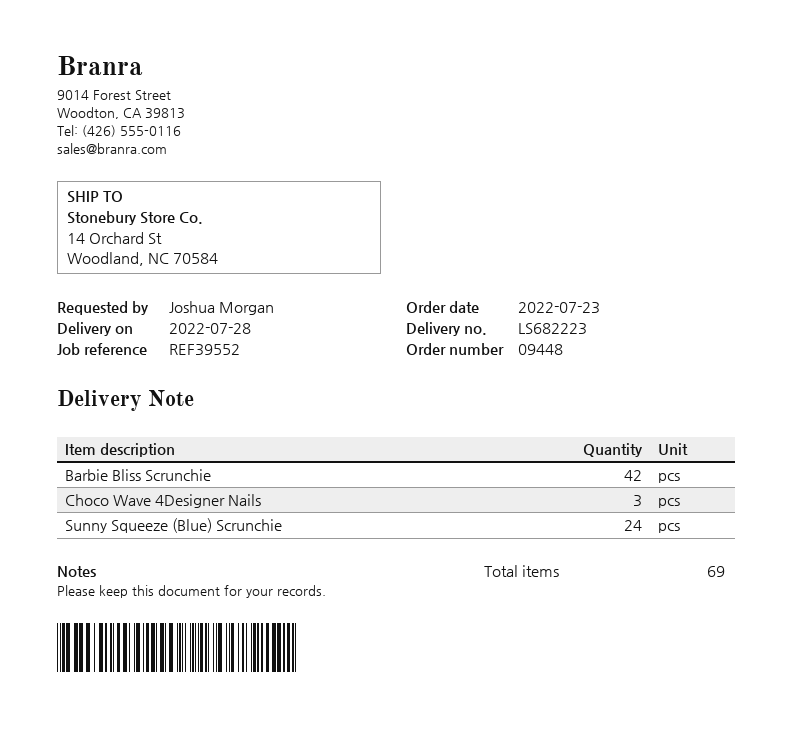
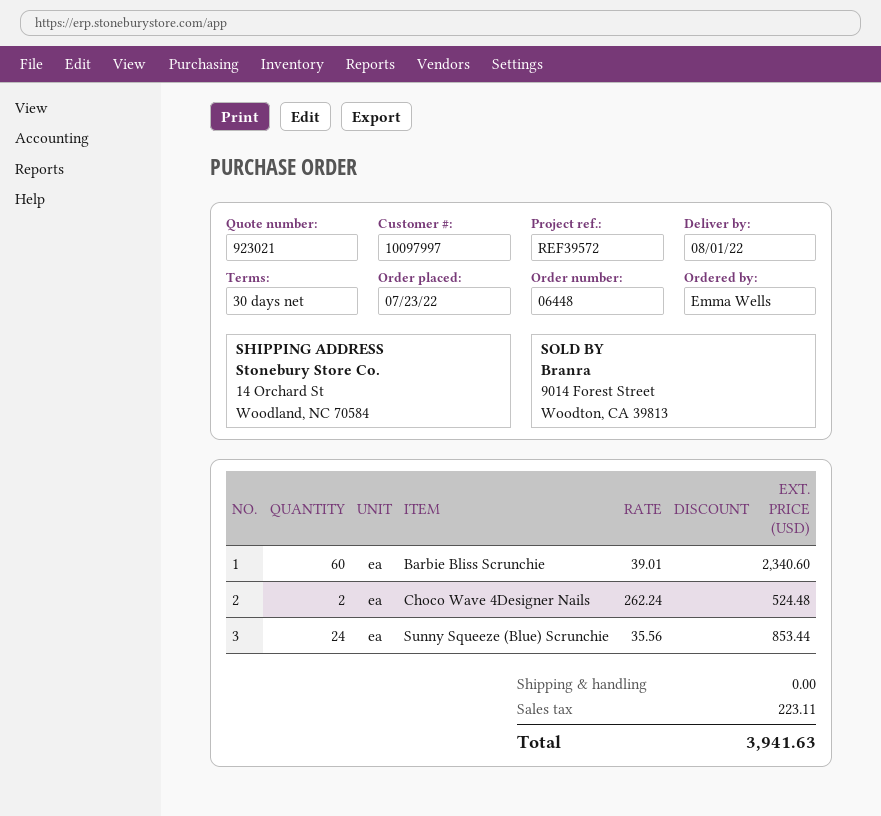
order number: 09448 -> 06448
delivery date: 2022-07-28 -> 2022-08-01
reference: REF39552 -> REF39572
ordered by: Joshua Morgan -> Emma Wells
Barbie Bliss Scrunchie: 42 -> 60
Choco Wave 4Designer Nails: 3 -> 2

